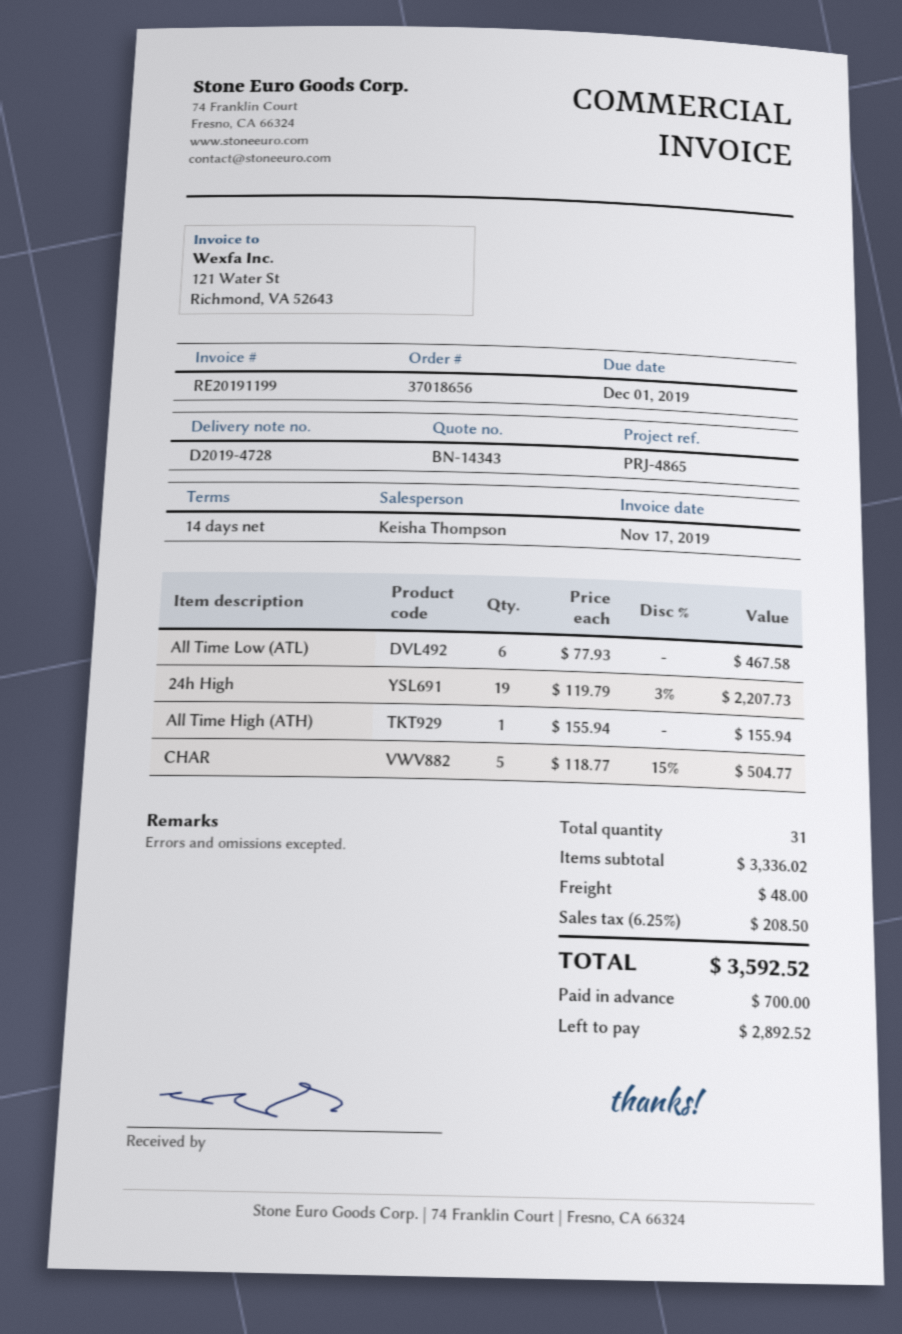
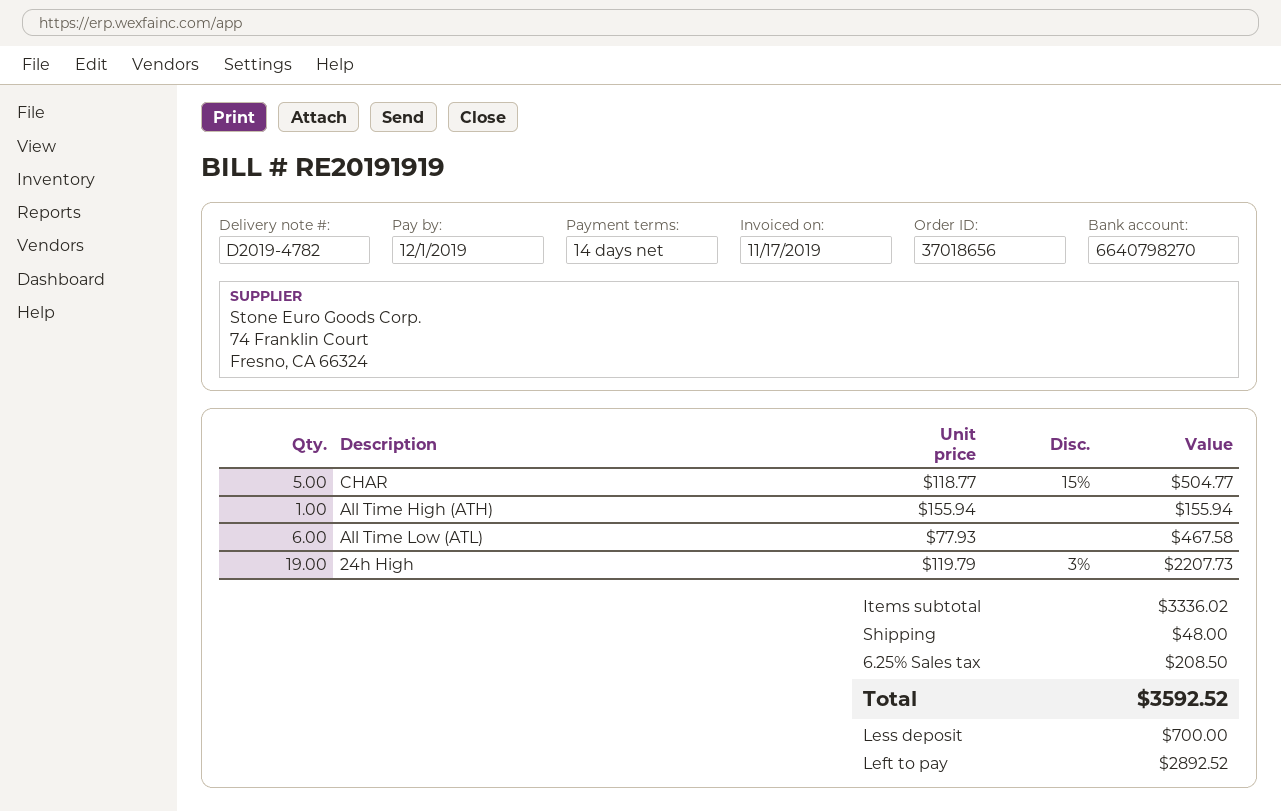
delivery note number: D2019-4728 -> D2019-4782
invoice number: RE20191199 -> RE20191919

